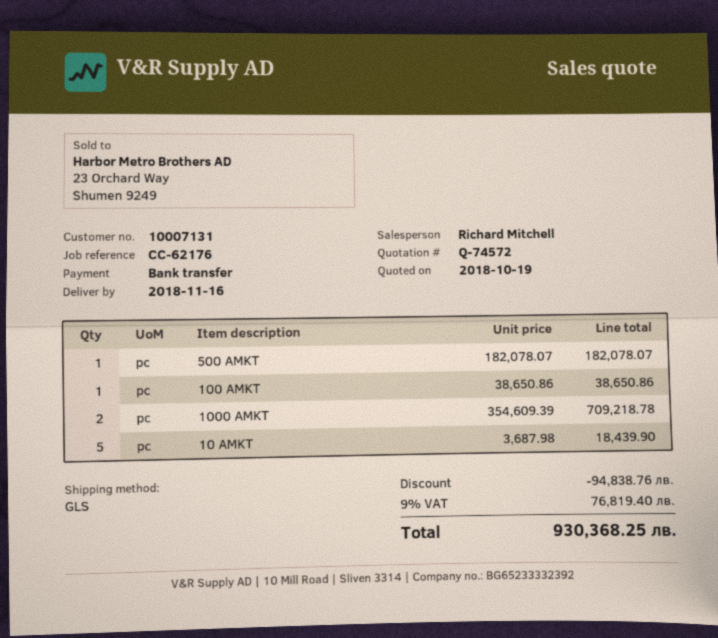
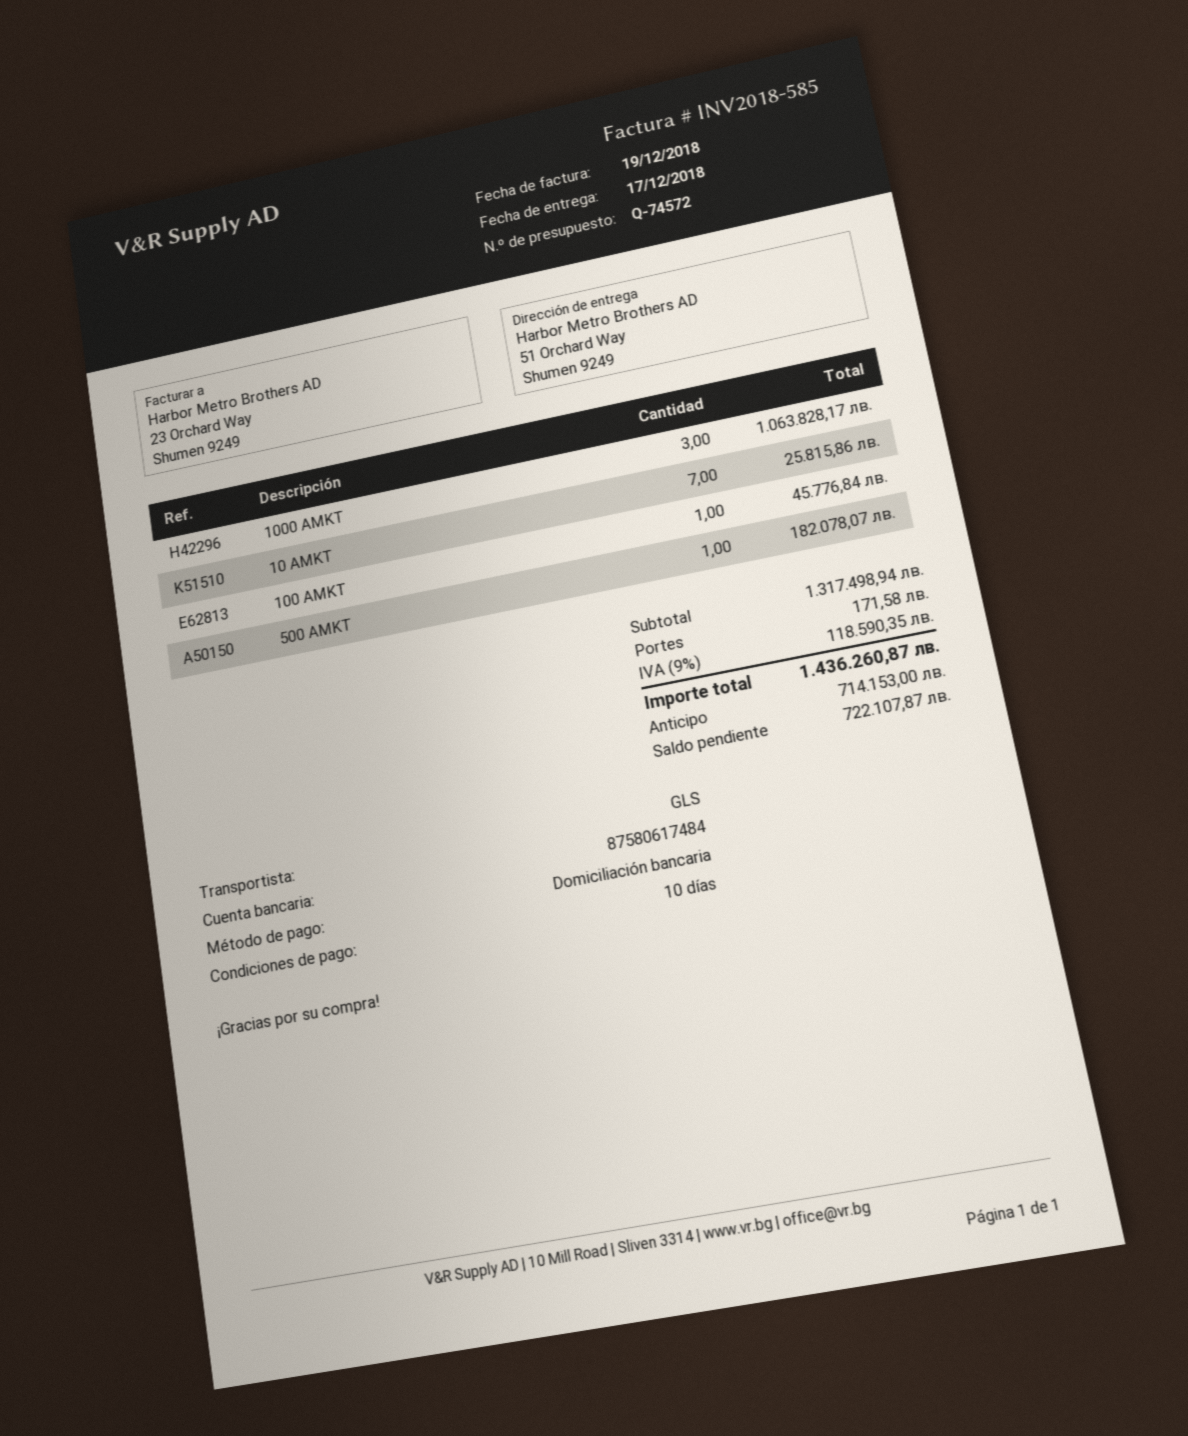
delivery date: 2018-11-16 -> 2018-12-17
payment method: bank transfer -> direct debit
100 AMKT: 1 for 38650.86 -> 1 for 45776.84
1000 AMKT: 2 for 709218.78 -> 3 for 1063828.17
10 AMKT: 5 for 18439.90 -> 7 for 25815.86
discount: 94838.76 -> none
shipping: none -> 171.58
tax: 9% = 76819.40 -> 9% = 118590.35
total: 930368.25 -> 1436260.87

